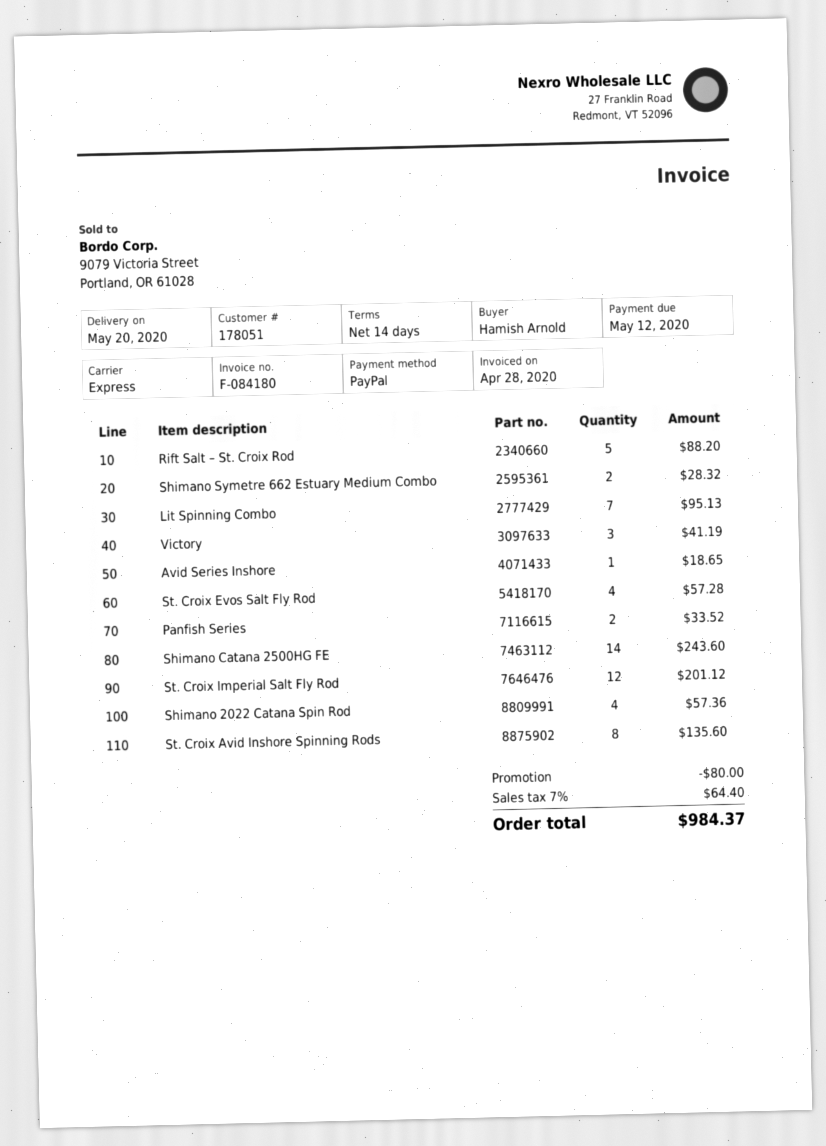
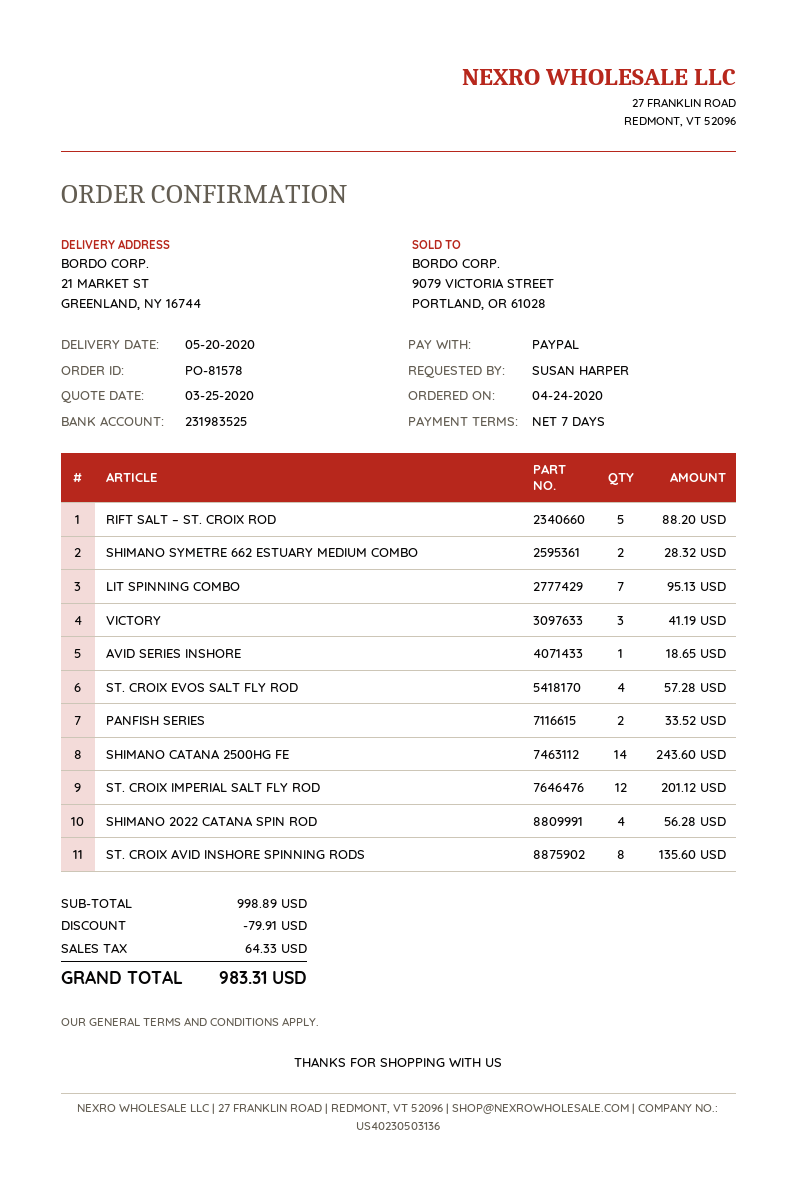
payment terms: 14 days -> 7 days
ordered by: Hamish Arnold -> SUSAN HARPER
Shimano 2022 Catana Spin Rod: 4 for 57.36 -> 4 for 56.28
discount: 80.00 -> 79.91
tax: 64.40 -> 64.33
total: 984.37 -> 983.31

